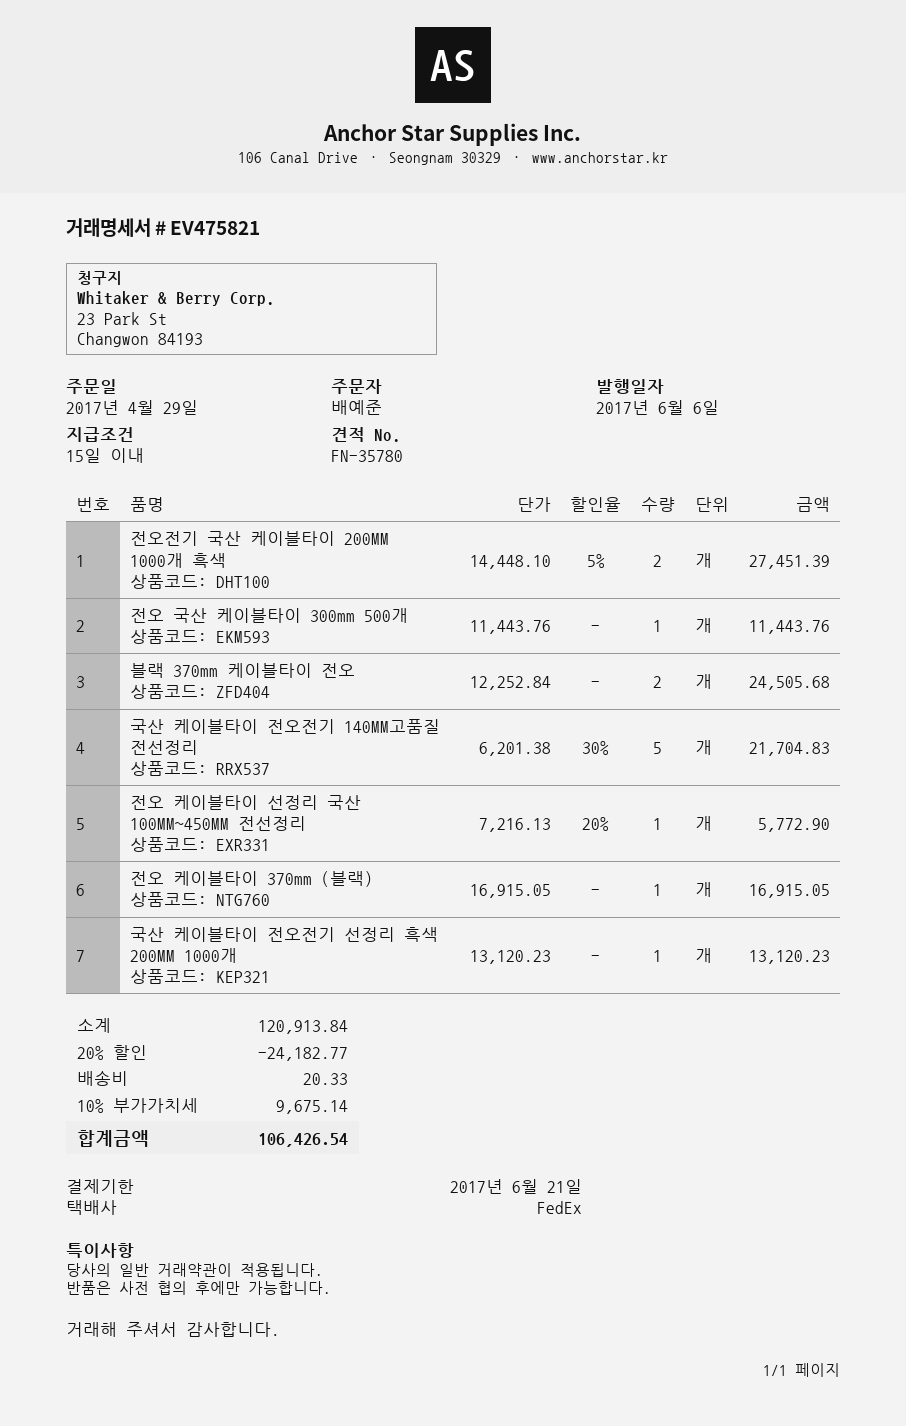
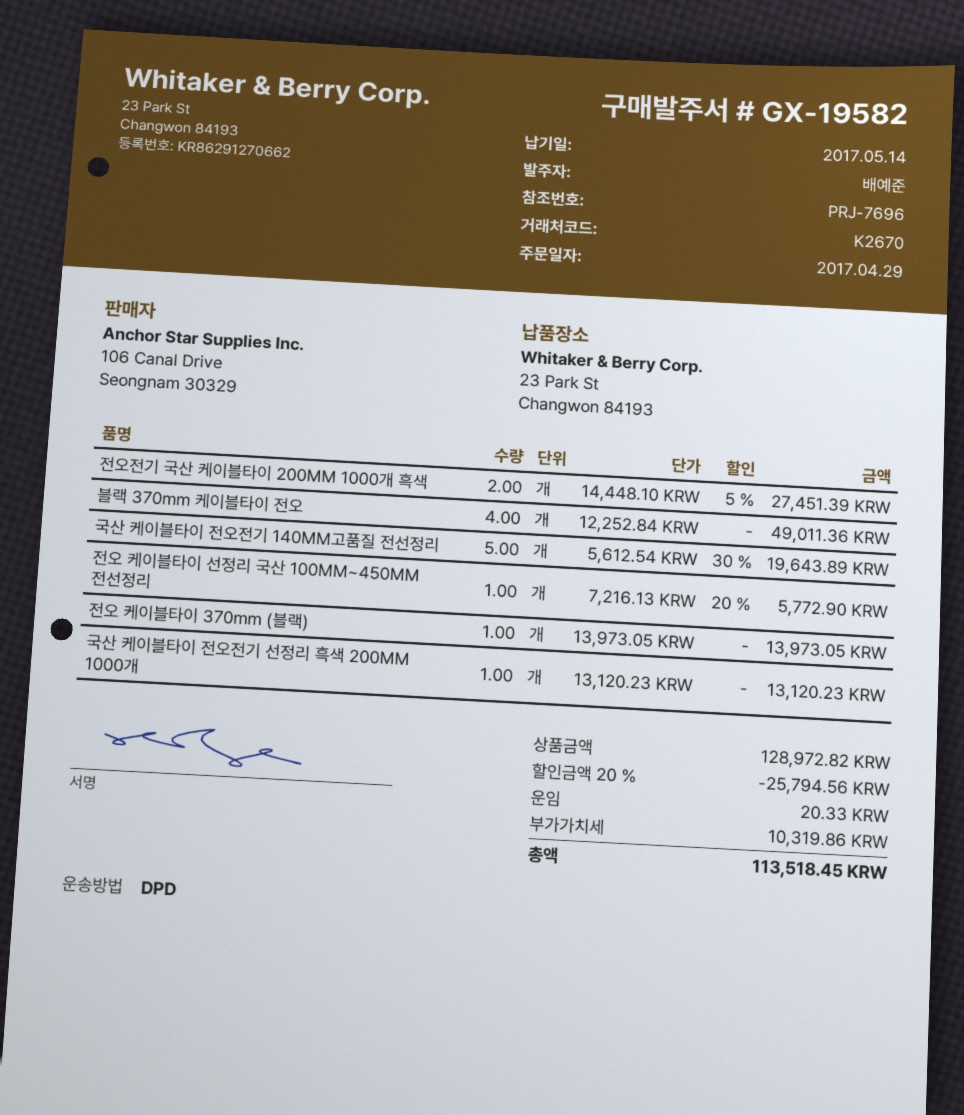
shipping method: FedEx -> DPD
전오 국산 케이블타이 300mm 500개: 1 x 11443.76 = 11443.76 -> none
블랙 370mm 케이블타이 전오: 2 x 12252.84 = 24505.68 -> 4 x 12252.84 = 49011.36
국산 케이블타이 전오전기 140MM고품질 전선정리: 5 x 6201.38 - 30% = 21704.83 -> 5 x 5612.54 - 30% = 19643.89
전오 케이블타이 370mm (블랙): 1 x 16915.05 = 16915.05 -> 1 x 13973.05 = 13973.05
subtotal: 120913.84 -> 128972.82
discount: 20% = 24182.77 -> 20% = 25794.56
tax: 9675.14 -> 10319.86
total: 106426.54 -> 113518.45

